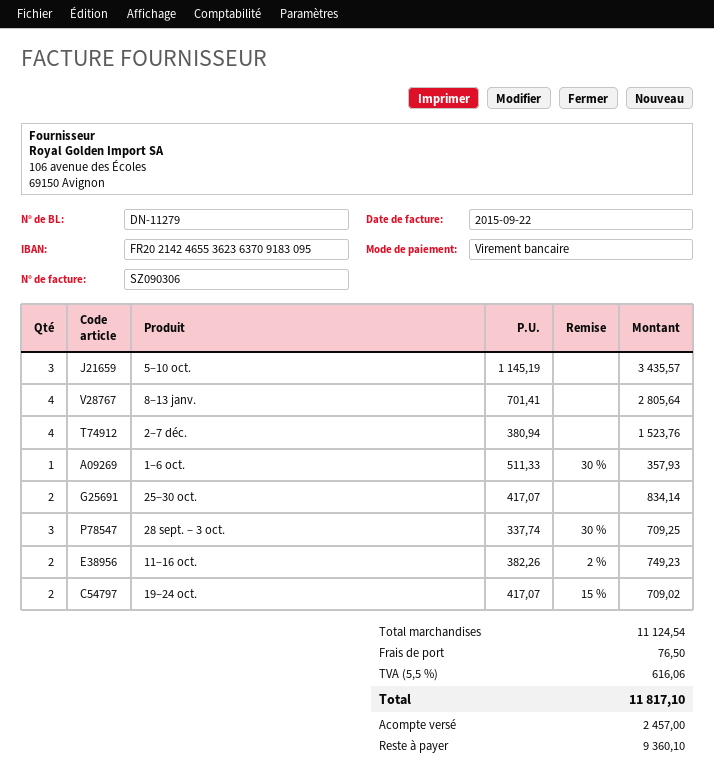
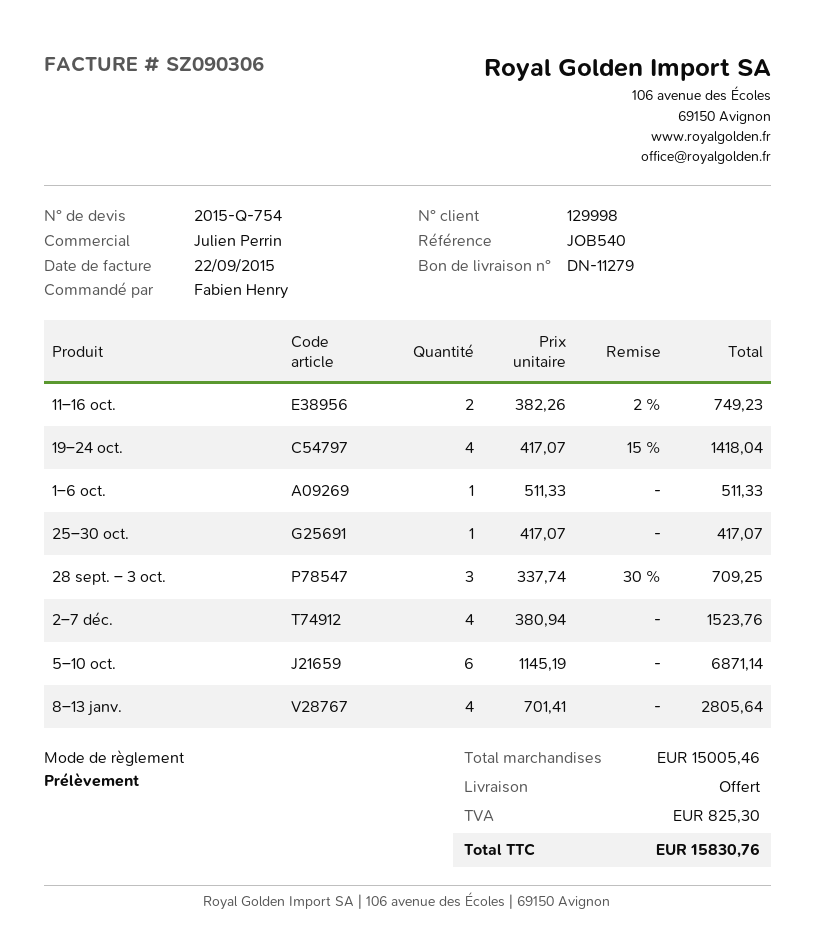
payment method: bank transfer -> direct debit
5–10 oct.: 3 x 1145.19 = 3435.57 -> 6 x 1145.19 = 6871.14
1–6 oct.: 1 x 511.33 - 30% = 357.93 -> 1 x 511.33 = 511.33
25–30 oct.: 2 x 417.07 = 834.14 -> 1 x 417.07 = 417.07
19–24 oct.: 2 x 417.07 - 15% = 709.02 -> 4 x 417.07 - 15% = 1418.04
subtotal: 11124.54 -> 15005.46
shipping: 76.50 -> 0.00
tax: 616.06 -> 825.30
total: 11817.10 -> 15830.76

